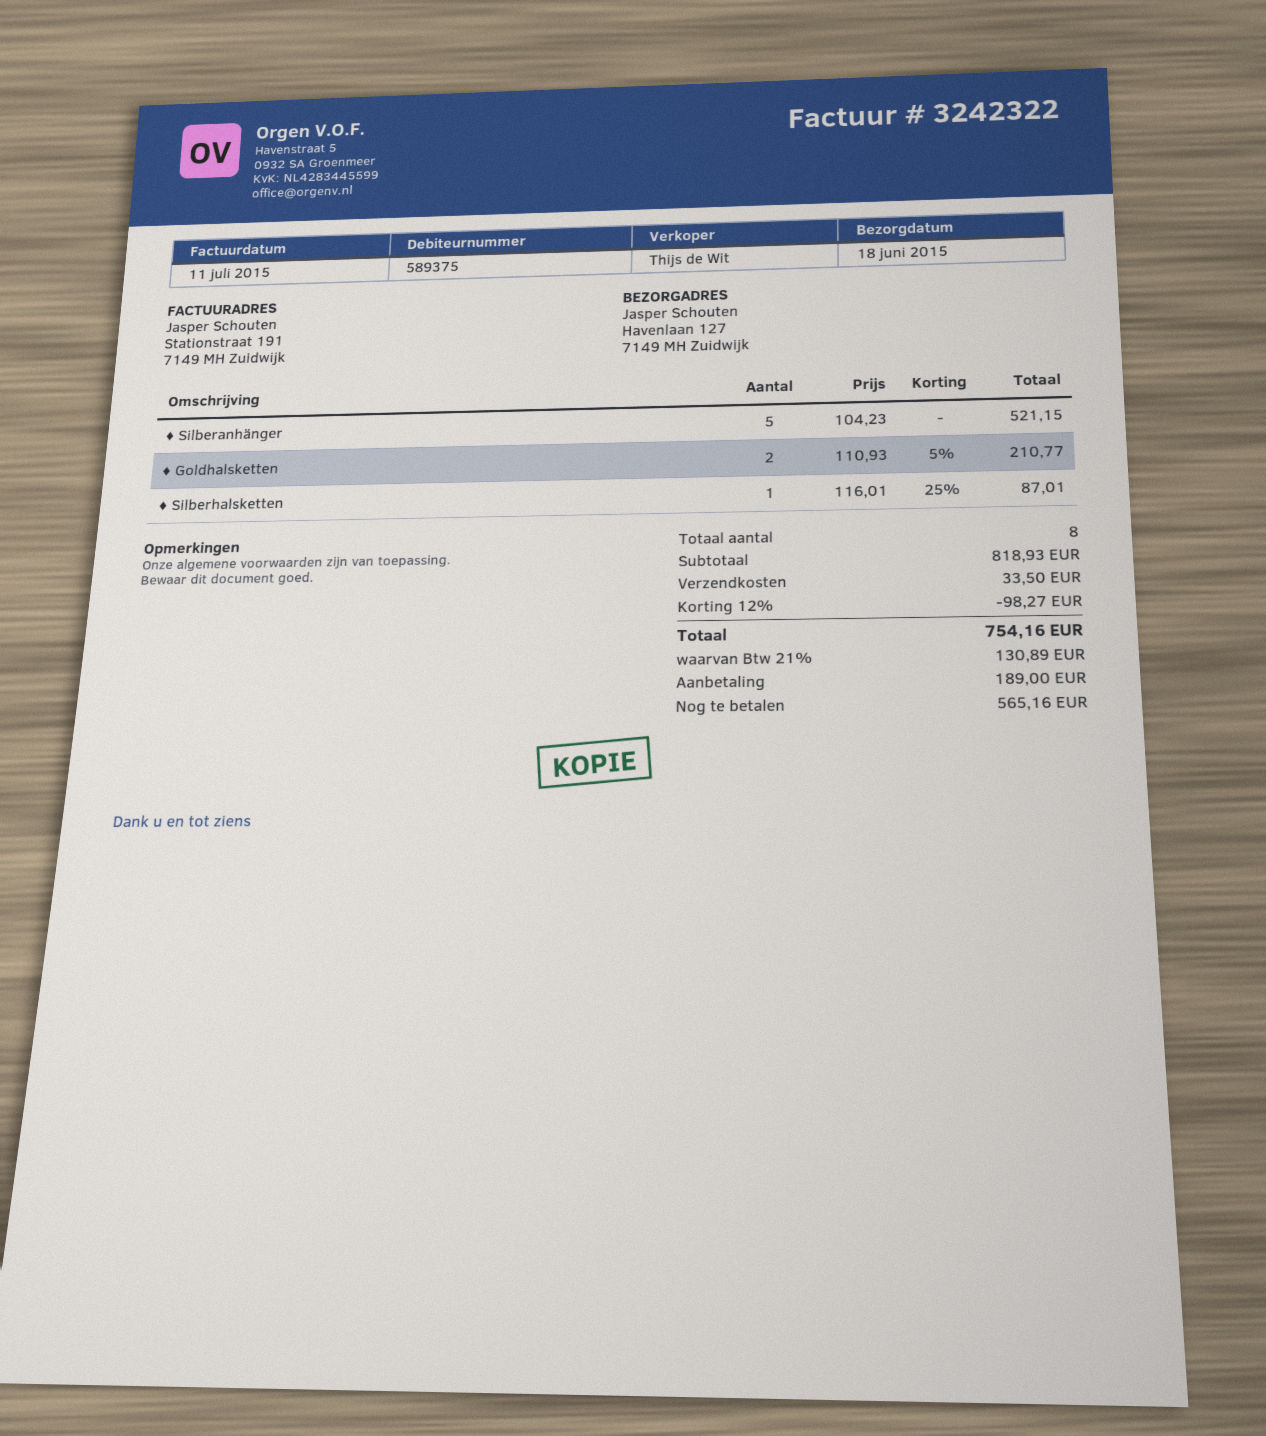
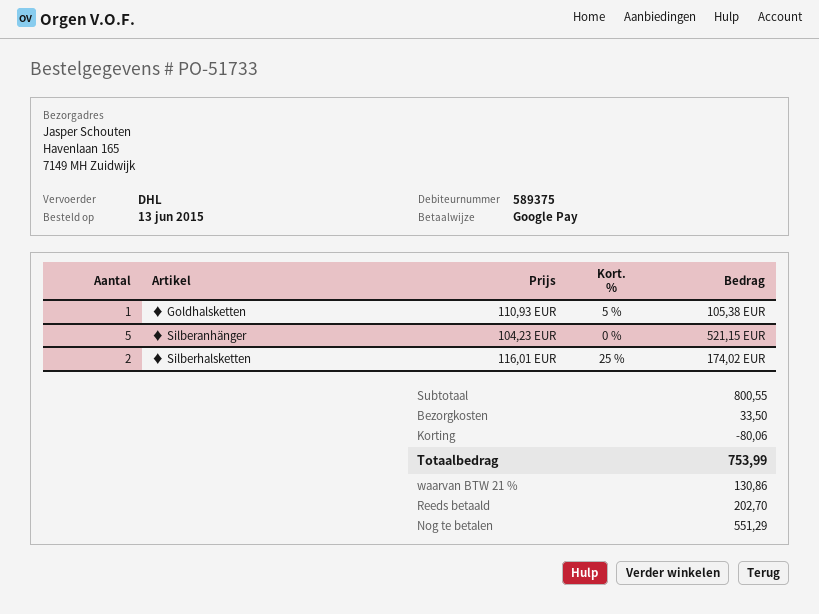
ship to: Havenlaan 127, 7149 MH Zuidwijk -> Havenlaan 165, 7149 MH Zuidwijk
♦ Goldhalsketten: 2 x 110.93 - 5% = 210.77 -> 1 x 110.93 - 5% = 105.38
♦ Silberhalsketten: 1 x 116.01 - 25% = 87.01 -> 2 x 116.01 - 25% = 174.02
subtotal: 818.93 -> 800.55
discount: 98.27 -> 80.06
tax: 21% = 130.89 -> 21% = 130.86
total: 754.16 -> 753.99
deposit: 189.00 -> 202.70
balance: 565.16 -> 551.29

